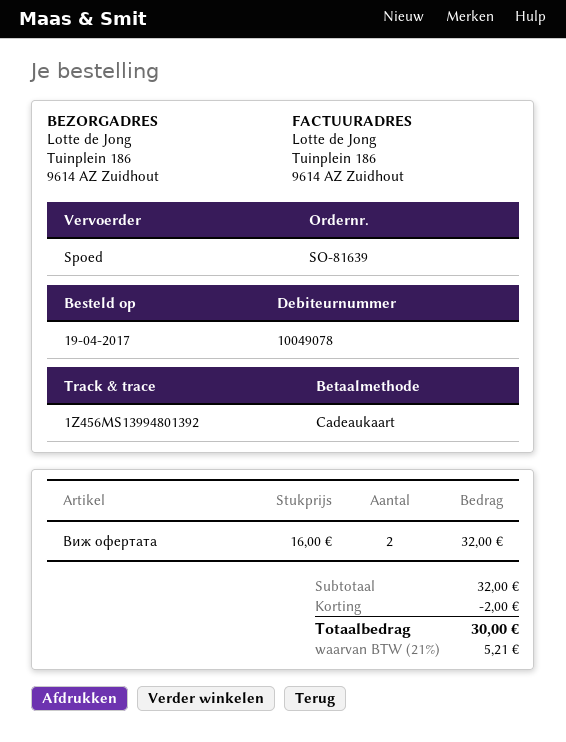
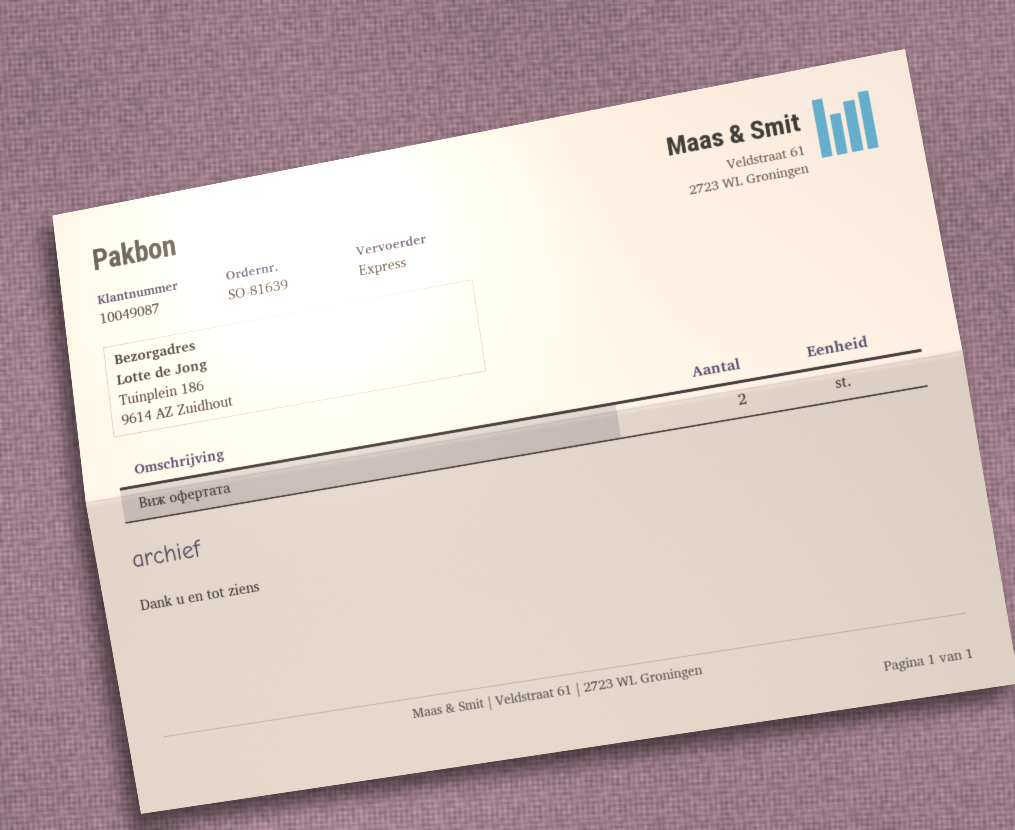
customer number: 10049078 -> 10049087

